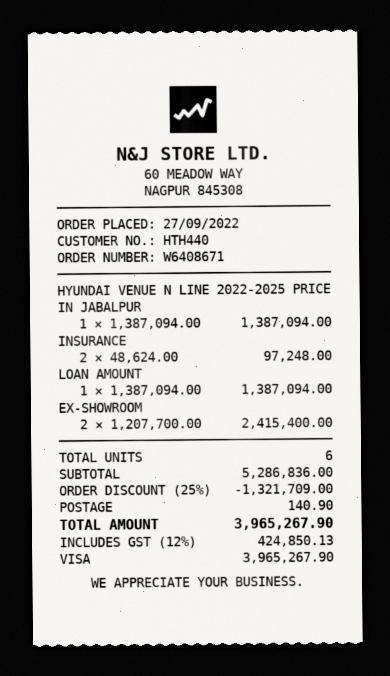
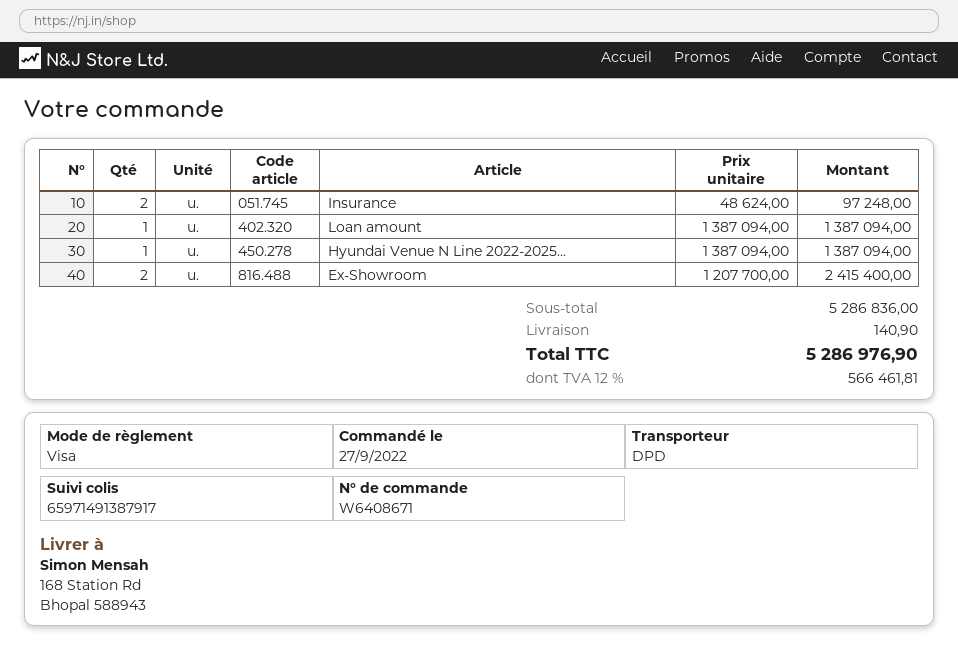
discount: 25% = 1321709.00 -> none
tax: 12% = 424850.13 -> 12% = 566461.81
total: 3965267.90 -> 5286976.90

